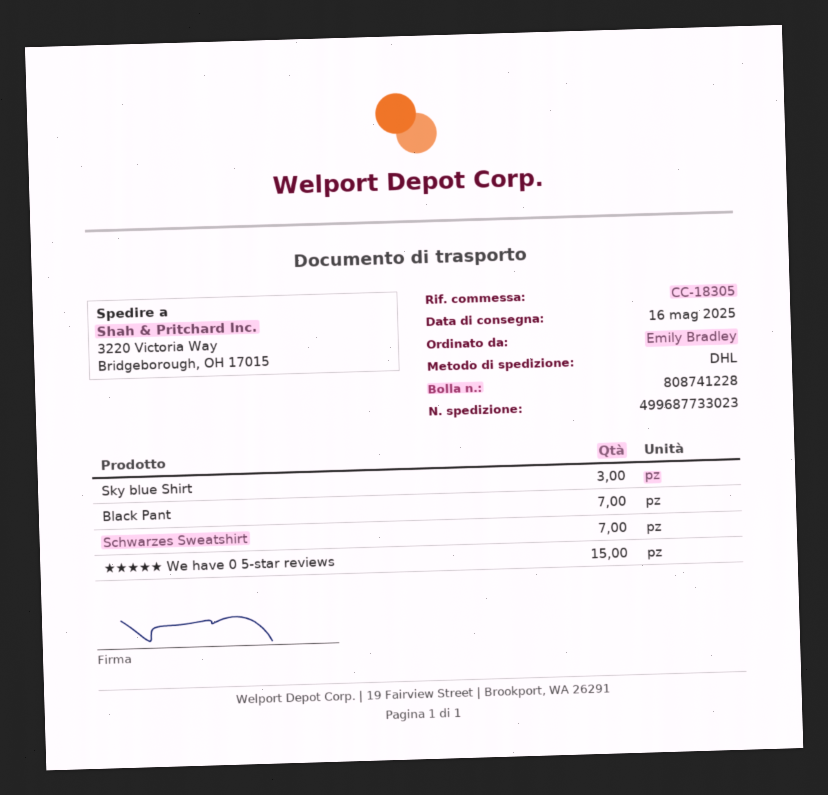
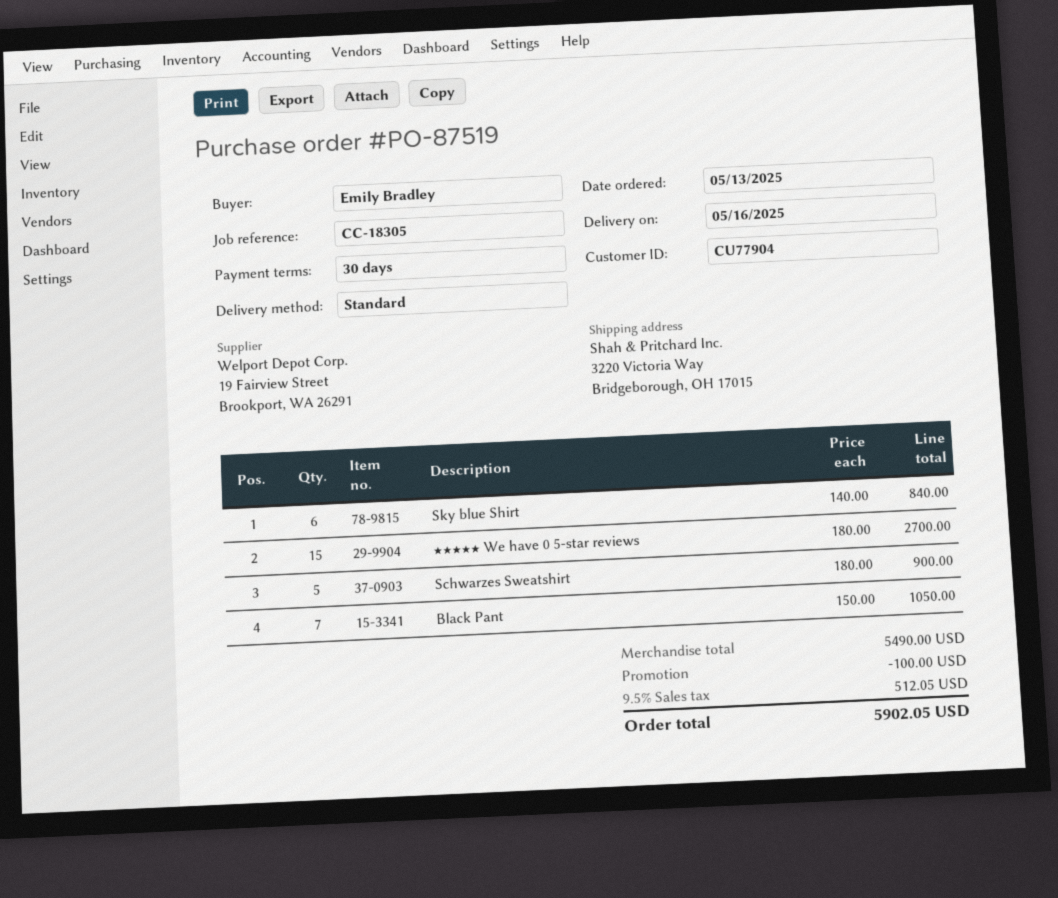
shipping method: DHL -> standard
Sky blue Shirt: 3 -> 6
Schwarzes Sweatshirt: 7 -> 5

